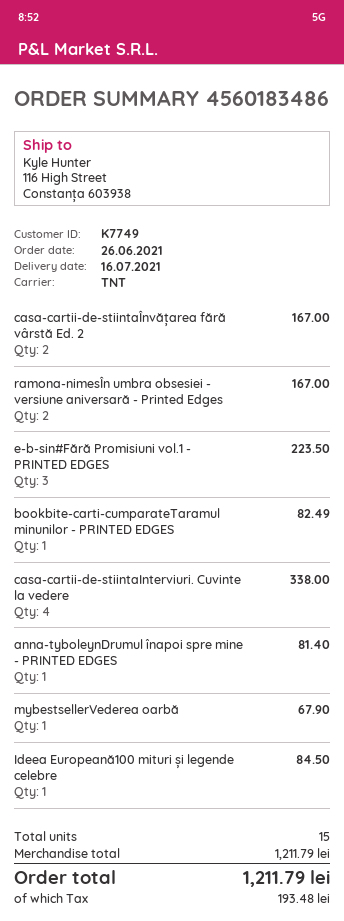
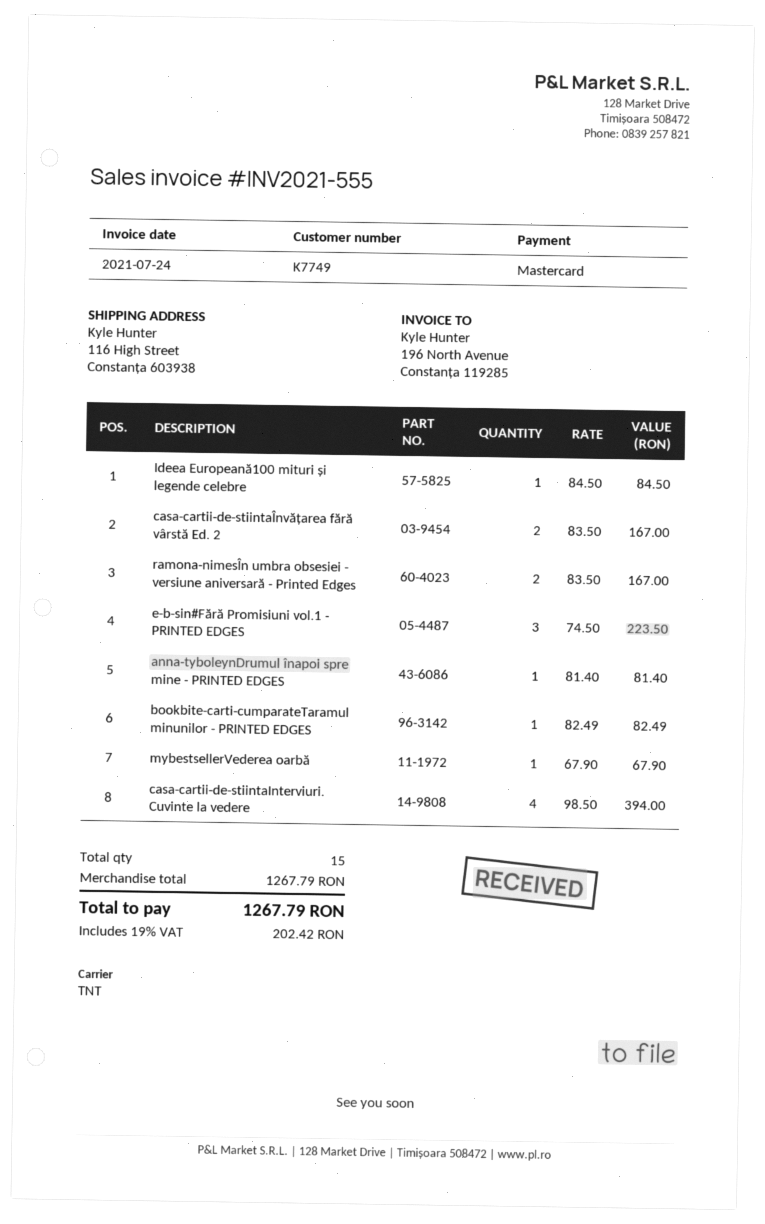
casa-cartii-de-stiintaInterviuri. Cuvinte la vedere: 4 for 338.00 -> 4 for 394.00
subtotal: 1211.79 -> 1267.79
tax: 193.48 -> 202.42
total: 1211.79 -> 1267.79

